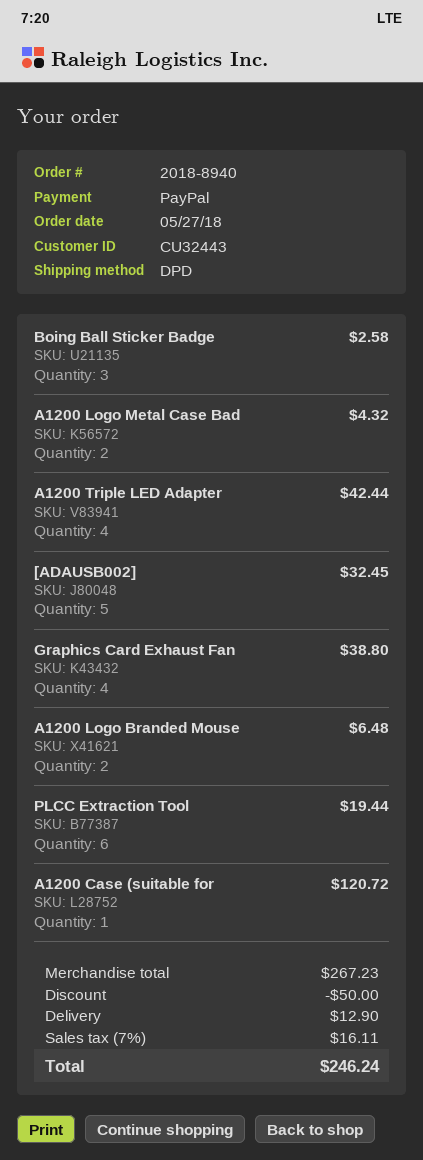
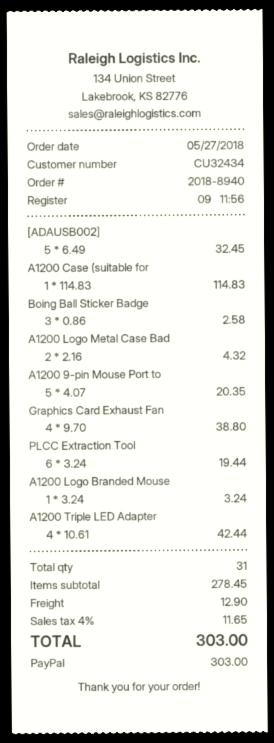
customer number: CU32443 -> CU32434
A1200 Logo Branded Mouse: 2 for 6.48 -> 1 for 3.24
A1200 Case (suitable for: 1 for 120.72 -> 1 for 114.83
A1200 9-pin Mouse Port to: none -> 5 for 20.35
subtotal: 267.23 -> 278.45
discount: 50.00 -> none
tax: 7% = 16.11 -> 4% = 11.65
total: 246.24 -> 303.00

